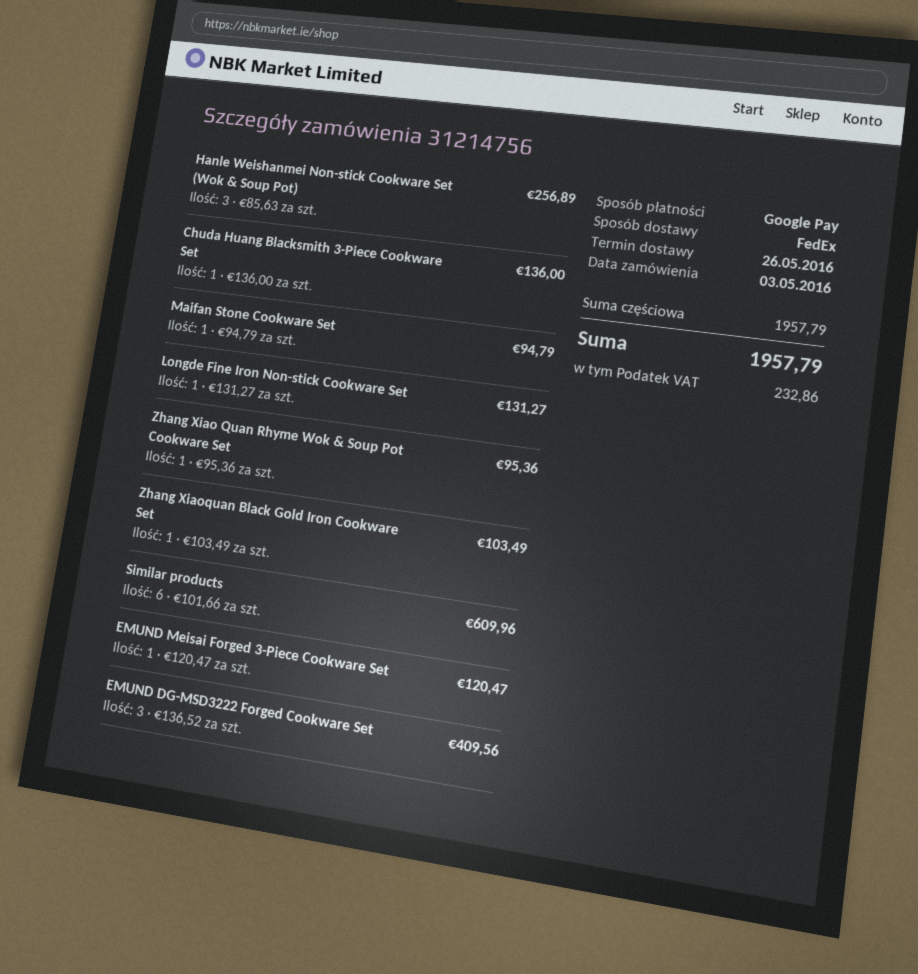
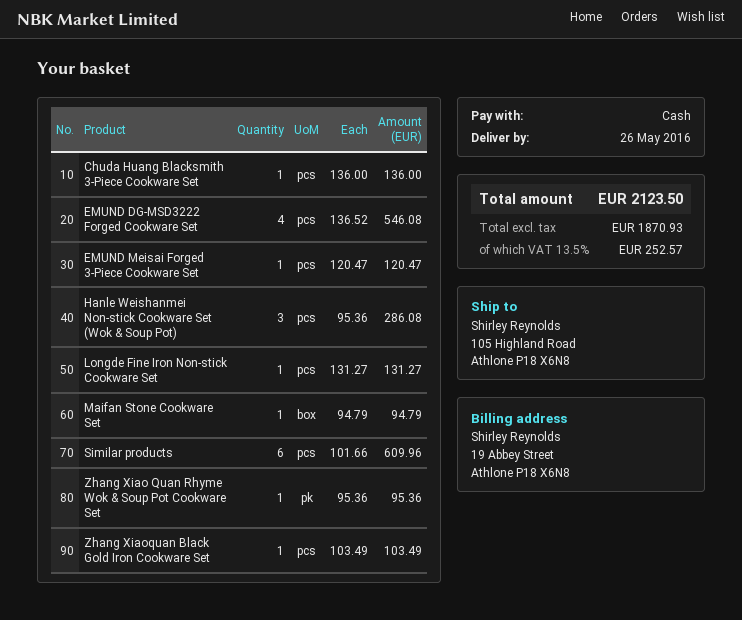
payment method: Google Pay -> cash
Hanle Weishanmei Non-stick Cookware Set (Wok & Soup Pot): 3 x 85.63 = 256.89 -> 3 x 95.36 = 286.08
EMUND DG-MSD3222 Forged Cookware Set: 3 x 136.52 = 409.56 -> 4 x 136.52 = 546.08
tax: 232.86 -> 252.57
total: 1957.79 -> 2123.50

